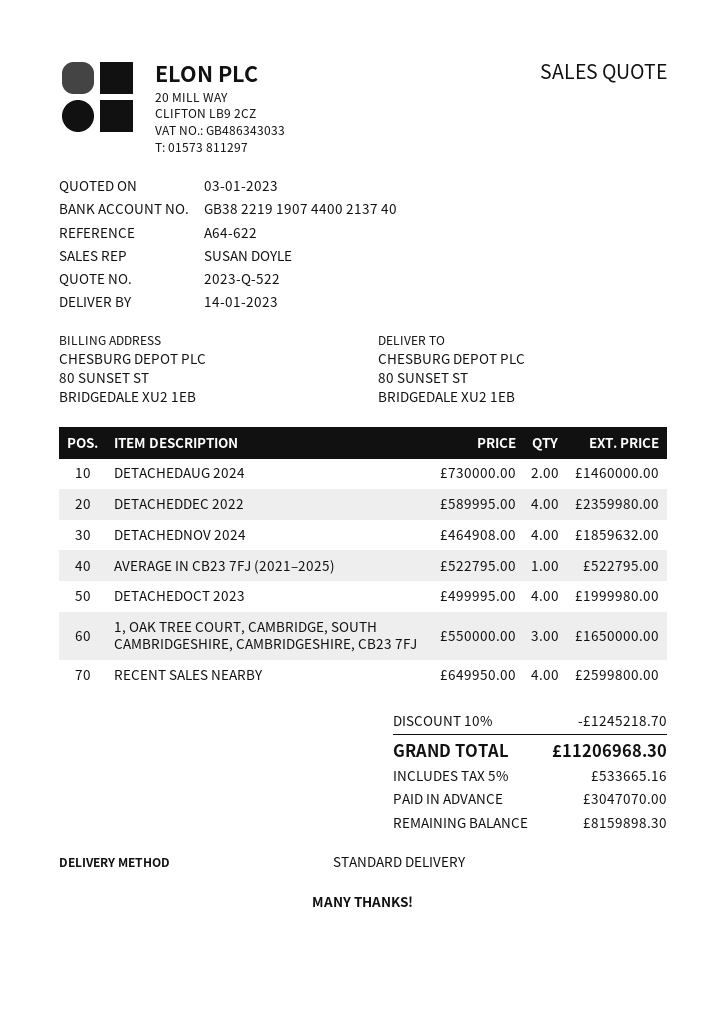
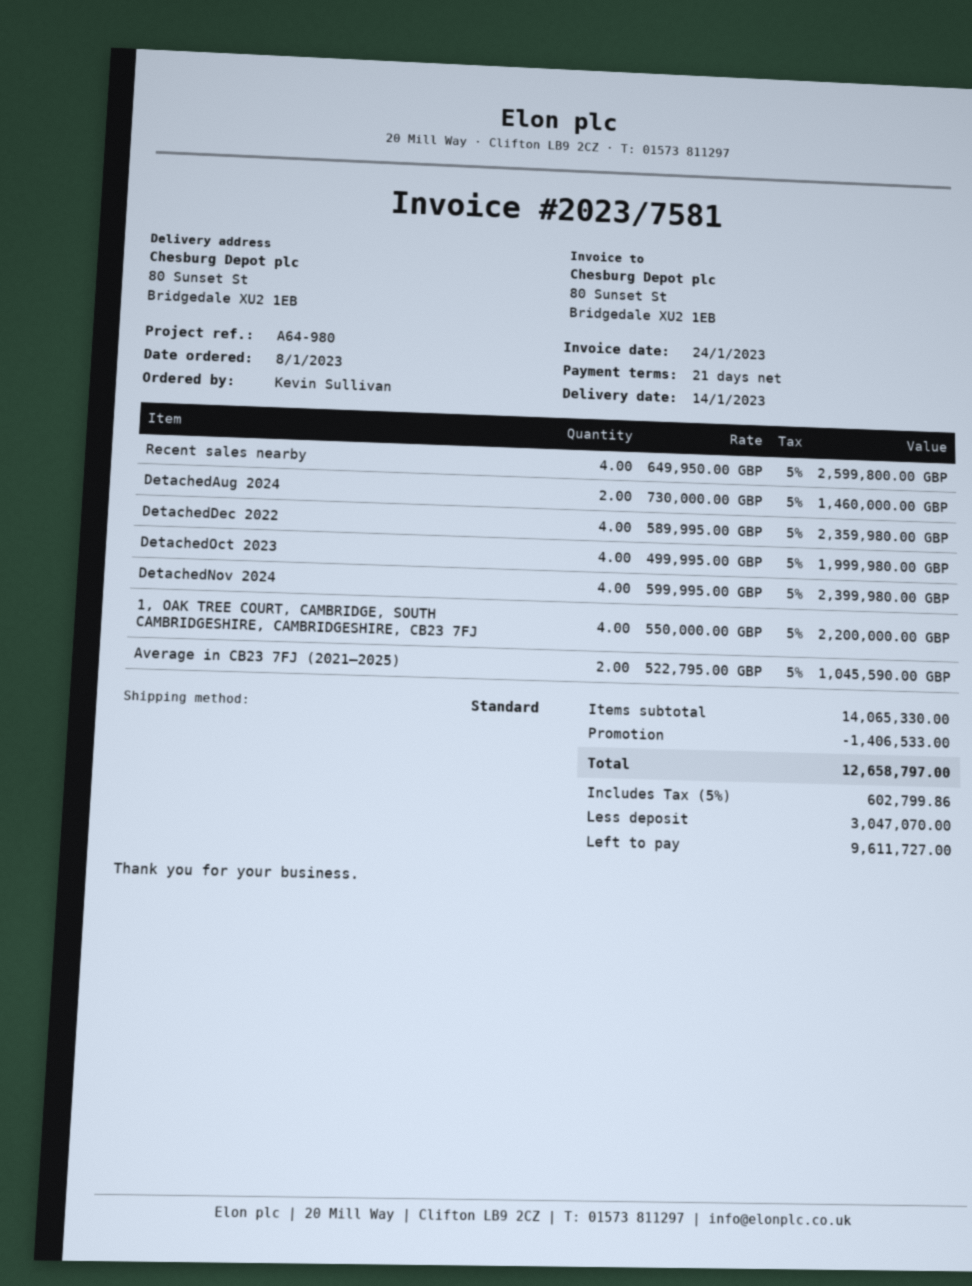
reference: A64-622 -> A64-980
DETACHEDNOV 2024: 4 x 464908.00 = 1859632.00 -> 4 x 599995.00 = 2399980.00
AVERAGE IN CB23 7FJ (2021–2025): 1 x 522795.00 = 522795.00 -> 2 x 522795.00 = 1045590.00
1, OAK TREE COURT, CAMBRIDGE, SOUTH CAMBRIDGESHIRE, CAMBRIDGESHIRE, CB23 7FJ: 3 x 550000.00 = 1650000.00 -> 4 x 550000.00 = 2200000.00
discount: 1245218.70 -> 1406533.00
tax: 5% = 533665.16 -> 5% = 602799.86
total: 11206968.30 -> 12658797.00
balance: 8159898.30 -> 9611727.00

